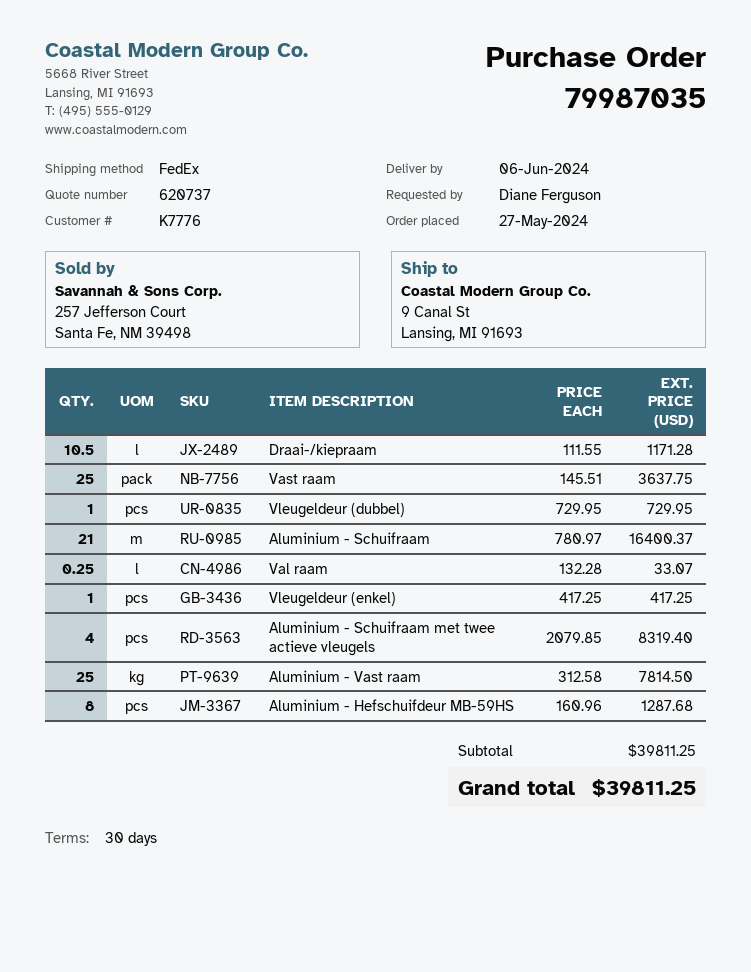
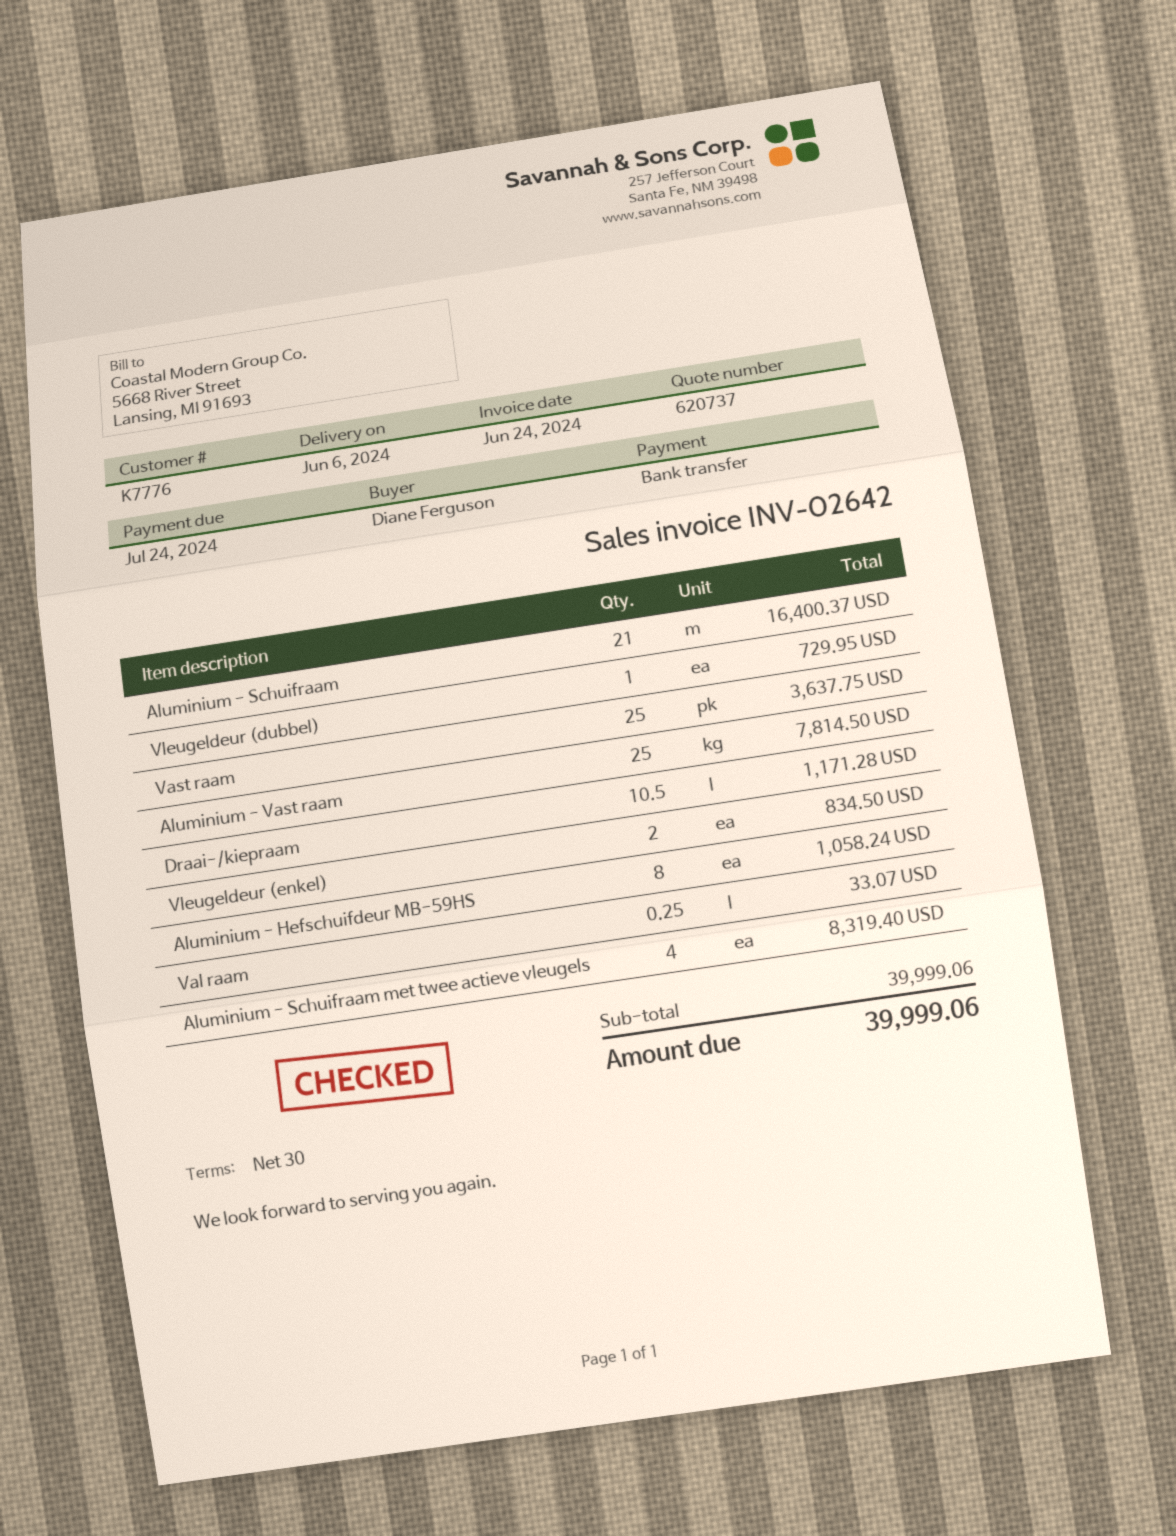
Vleugeldeur (enkel): 1 for 417.25 -> 2 for 834.50
Aluminium - Hefschuifdeur MB-59HS: 8 for 1287.68 -> 8 for 1058.24
subtotal: 39811.25 -> 39999.06
total: 39811.25 -> 39999.06

